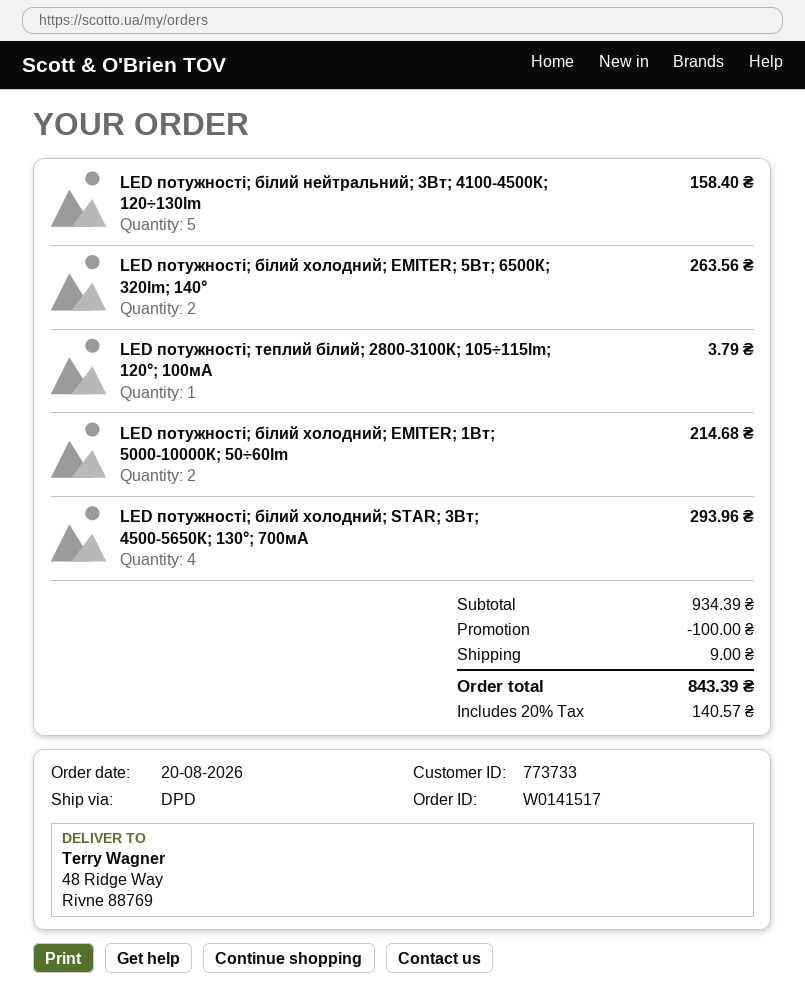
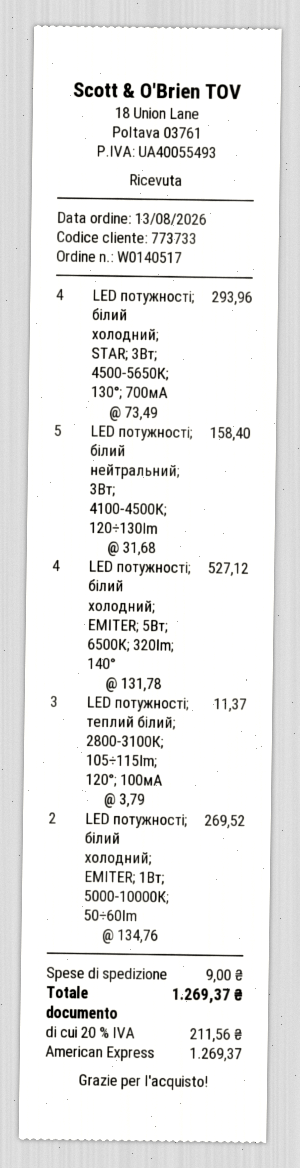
order number: W0141517 -> W0140517
order date: 2026-08-20 -> 2026-08-13
LED потужності; білий холодний; EMITER; 5Вт; 6500К; 320lm; 140°: 2 for 263.56 -> 4 for 527.12
LED потужності; теплий білий; 2800-3100К; 105÷115lm; 120°; 100мА: 1 for 3.79 -> 3 for 11.37
LED потужності; білий холодний; EMITER; 1Вт; 5000-10000К; 50÷60lm: 2 for 214.68 -> 2 for 269.52
discount: 100.00 -> none
tax: 20% = 140.57 -> 20% = 211.56
total: 843.39 -> 1269.37

